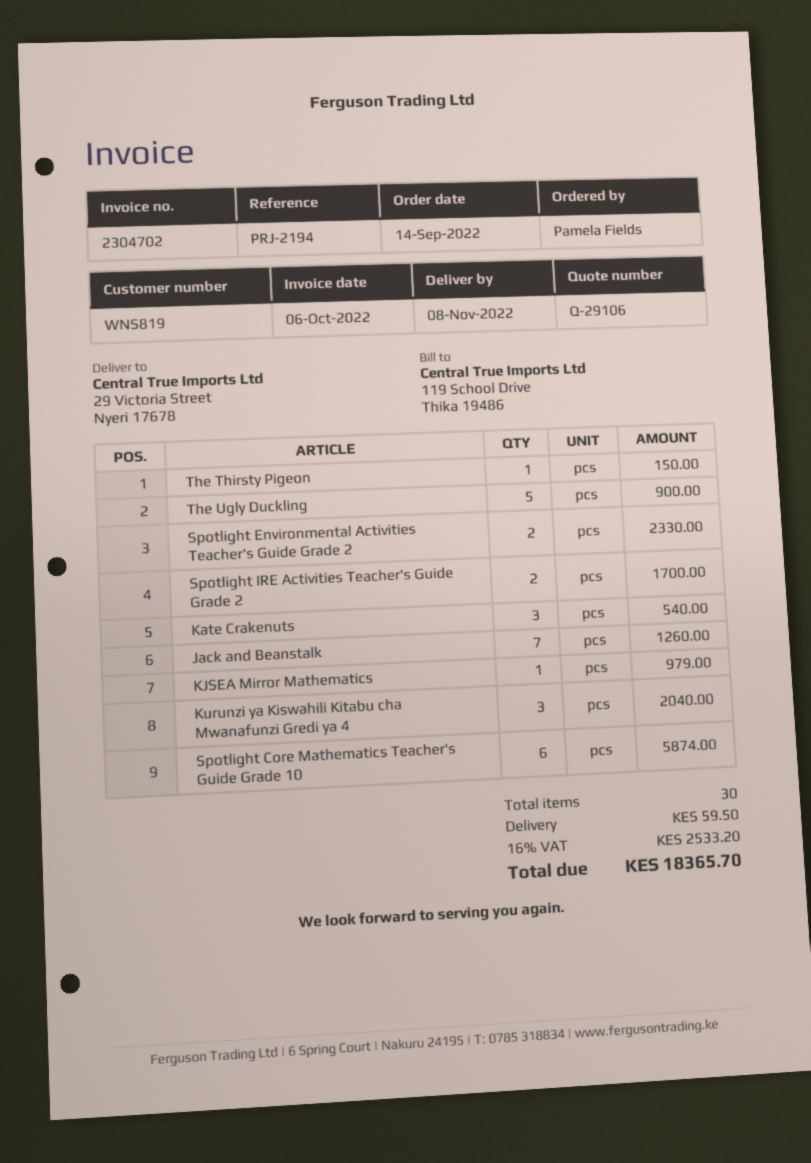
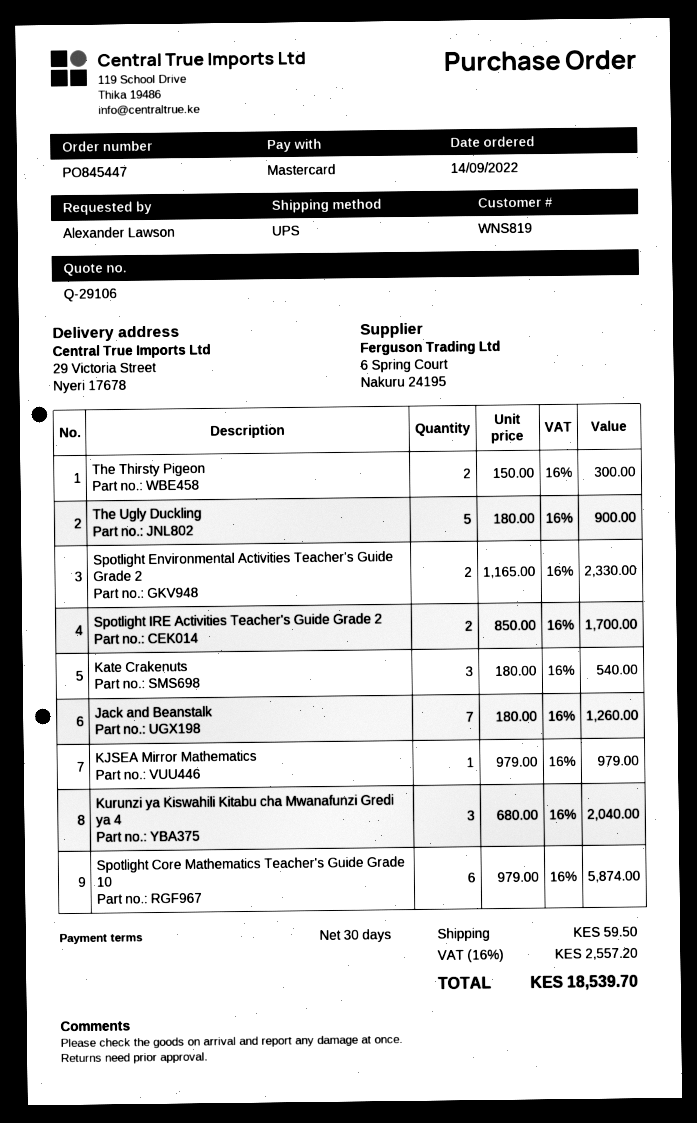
ordered by: Pamela Fields -> Alexander Lawson
The Thirsty Pigeon: 1 for 150.00 -> 2 for 300.00
tax: 16% = 2533.20 -> 16% = 2557.20
total: 18365.70 -> 18539.70

